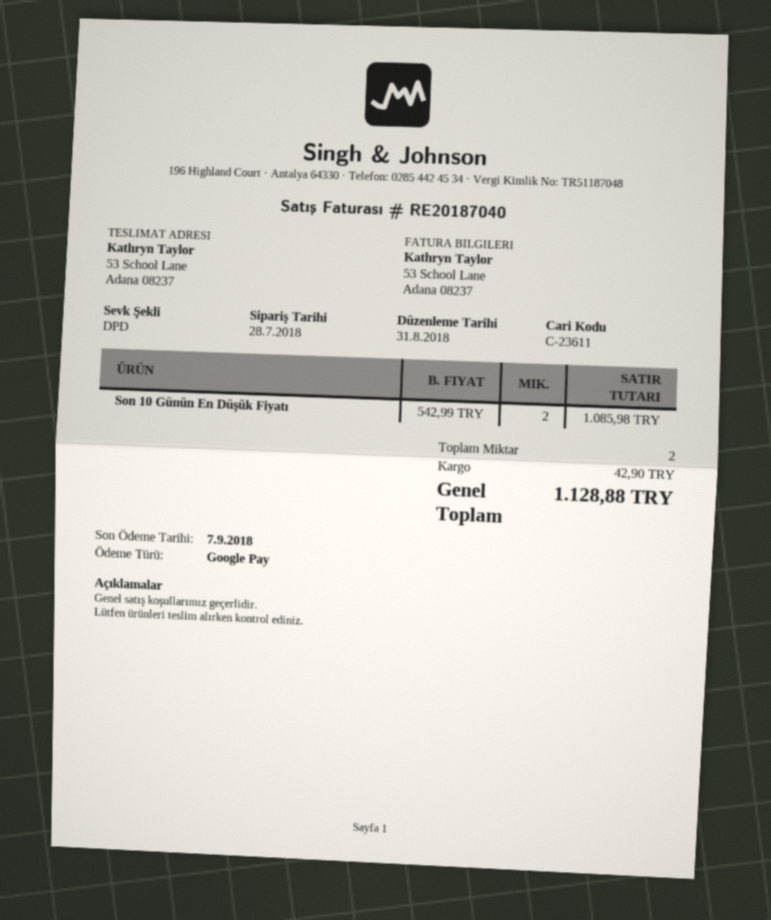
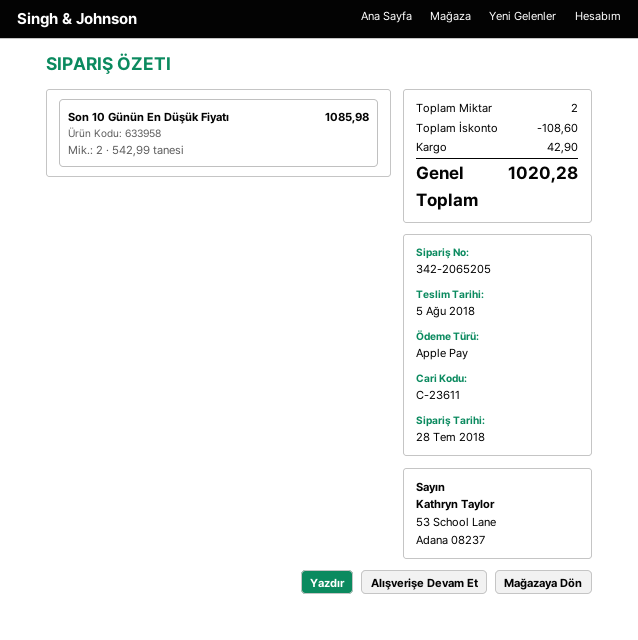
payment method: Google Pay -> Apple Pay
discount: none -> 108.60
total: 1128.88 -> 1020.28

